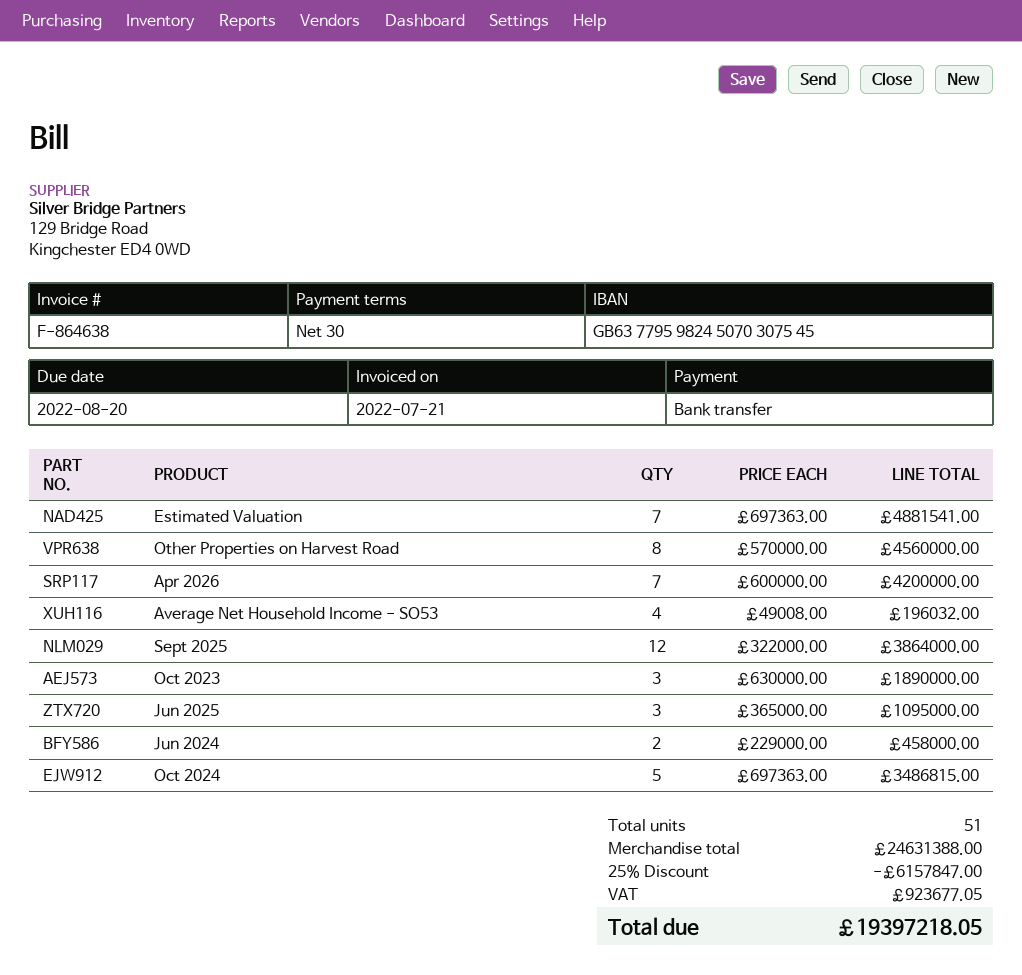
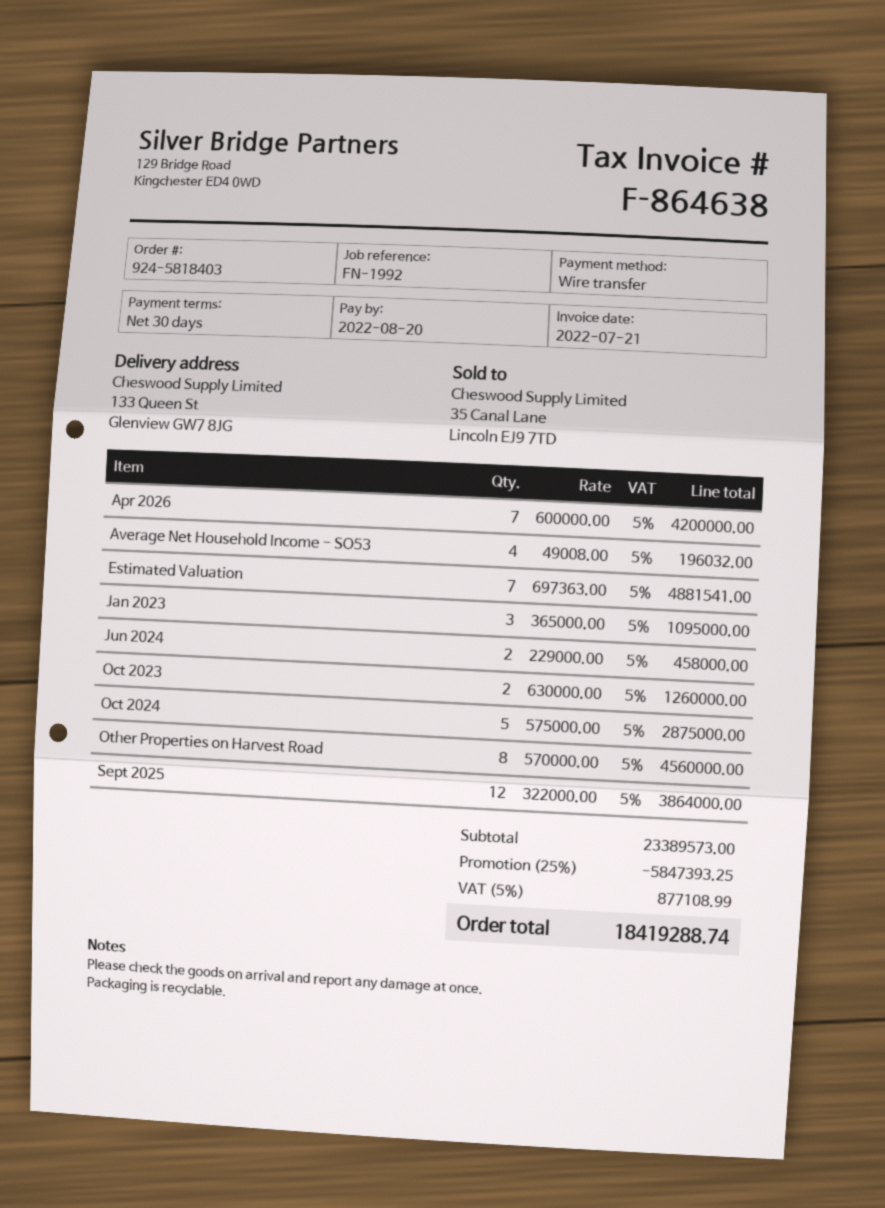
Oct 2023: 3 x 630000.00 = 1890000.00 -> 2 x 630000.00 = 1260000.00
Jun 2025: 3 x 365000.00 = 1095000.00 -> none
Oct 2024: 5 x 697363.00 = 3486815.00 -> 5 x 575000.00 = 2875000.00
Jan 2023: none -> 3 x 365000.00 = 1095000.00
subtotal: 24631388.00 -> 23389573.00
discount: 25% = 6157847.00 -> 25% = 5847393.25
tax: 923677.05 -> 877108.99
total: 19397218.05 -> 18419288.74

